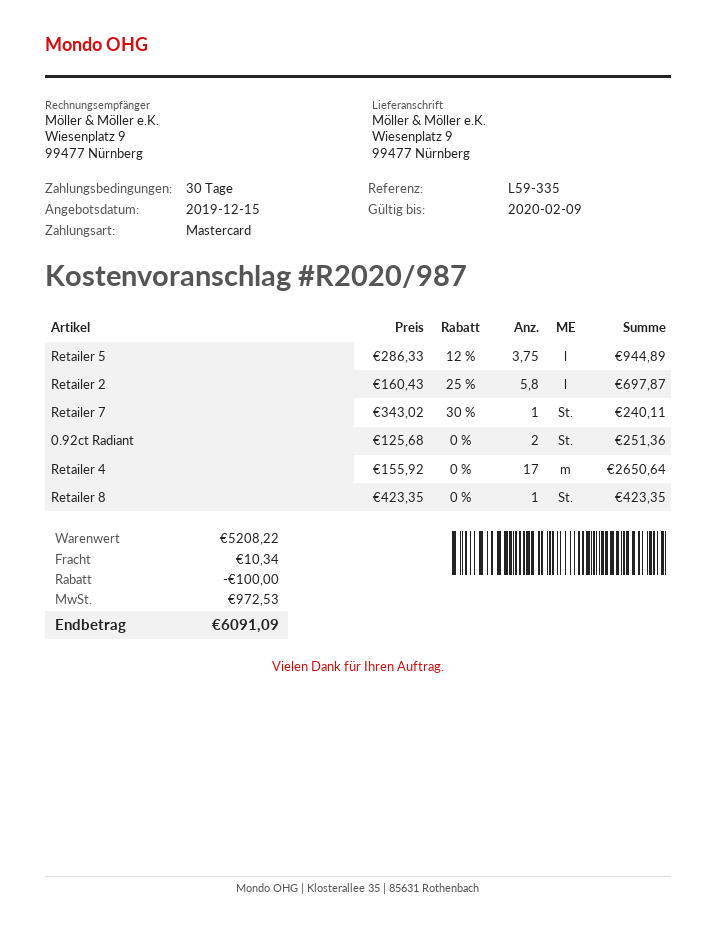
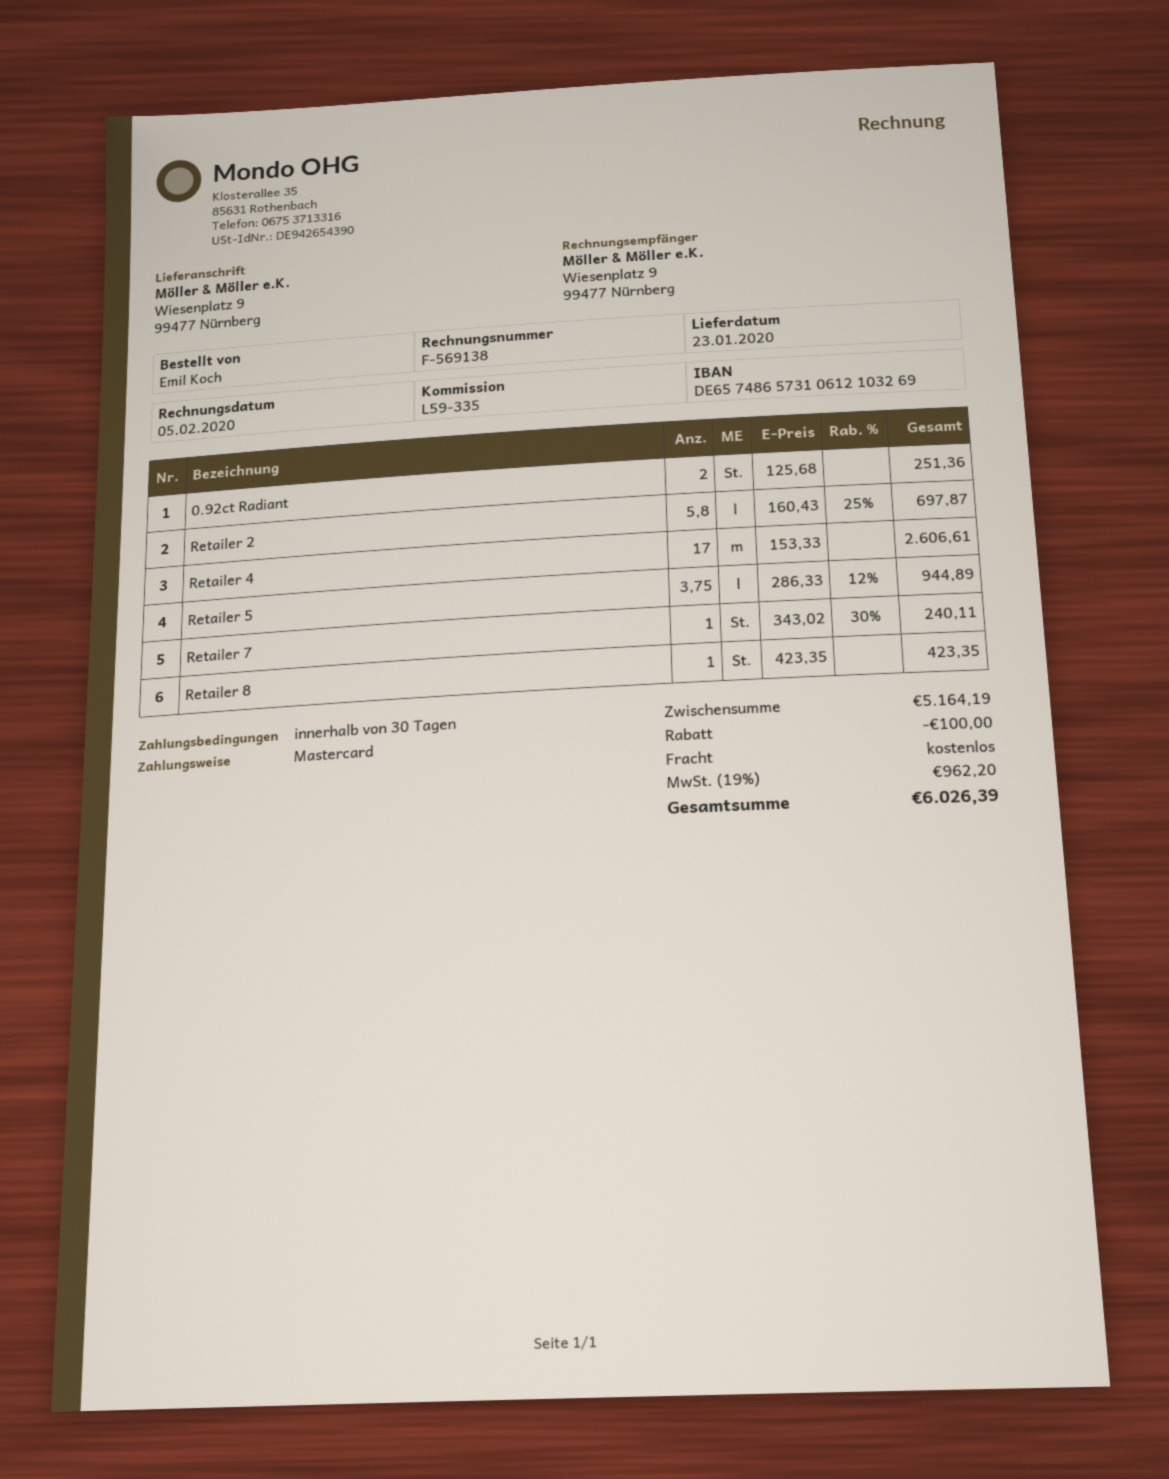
Retailer 4: 17 x 155.92 = 2650.64 -> 17 x 153.33 = 2606.61
subtotal: 5208.22 -> 5164.19
shipping: 10.34 -> 0.00
tax: 972.53 -> 962.20
total: 6091.09 -> 6026.39

